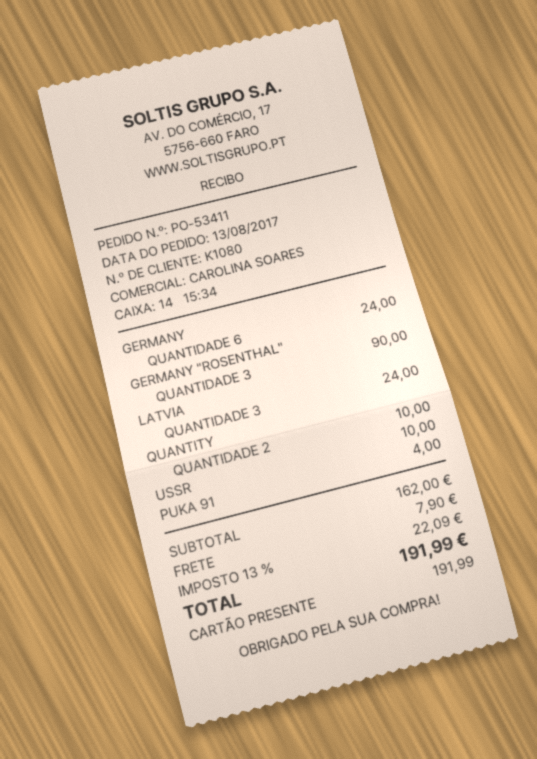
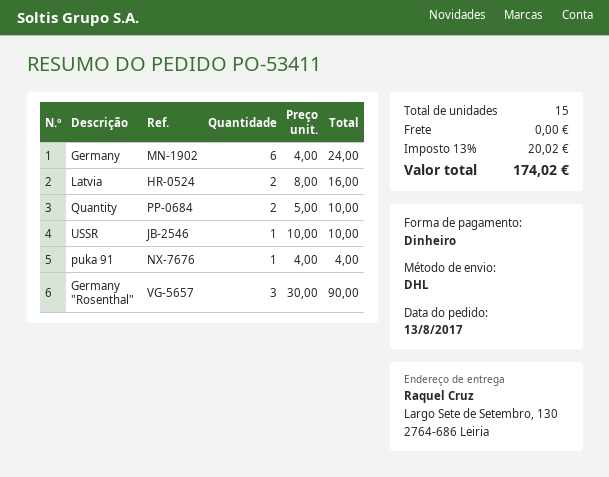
payment method: gift card -> cash
LATVIA: 3 for 24.00 -> 2 for 16.00
shipping: 7.90 -> 0.00
tax: 13% = 22.09 -> 13% = 20.02
total: 191.99 -> 174.02

